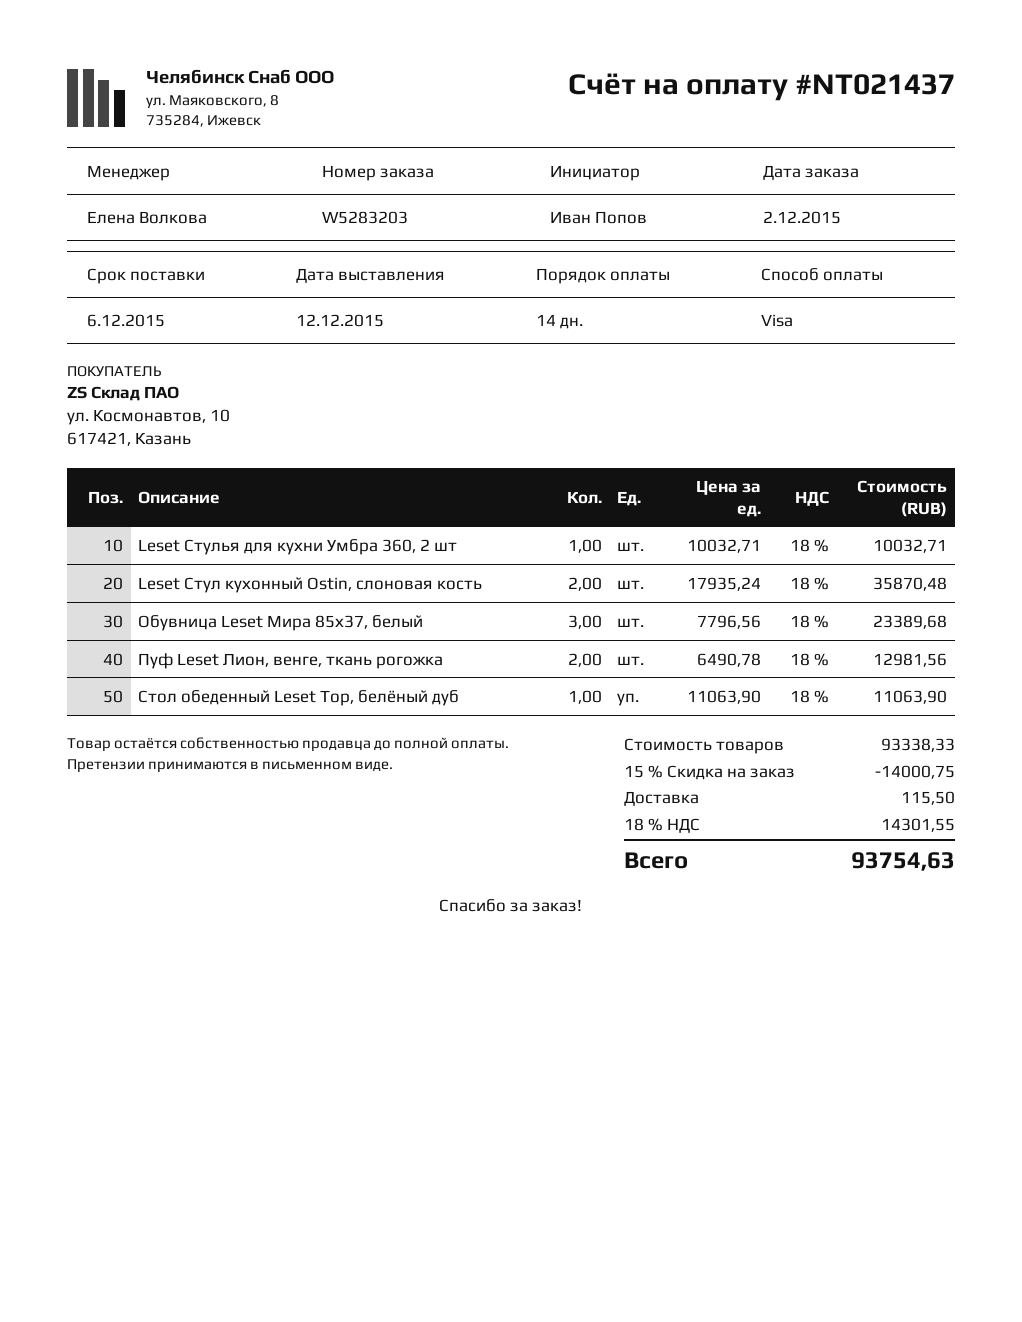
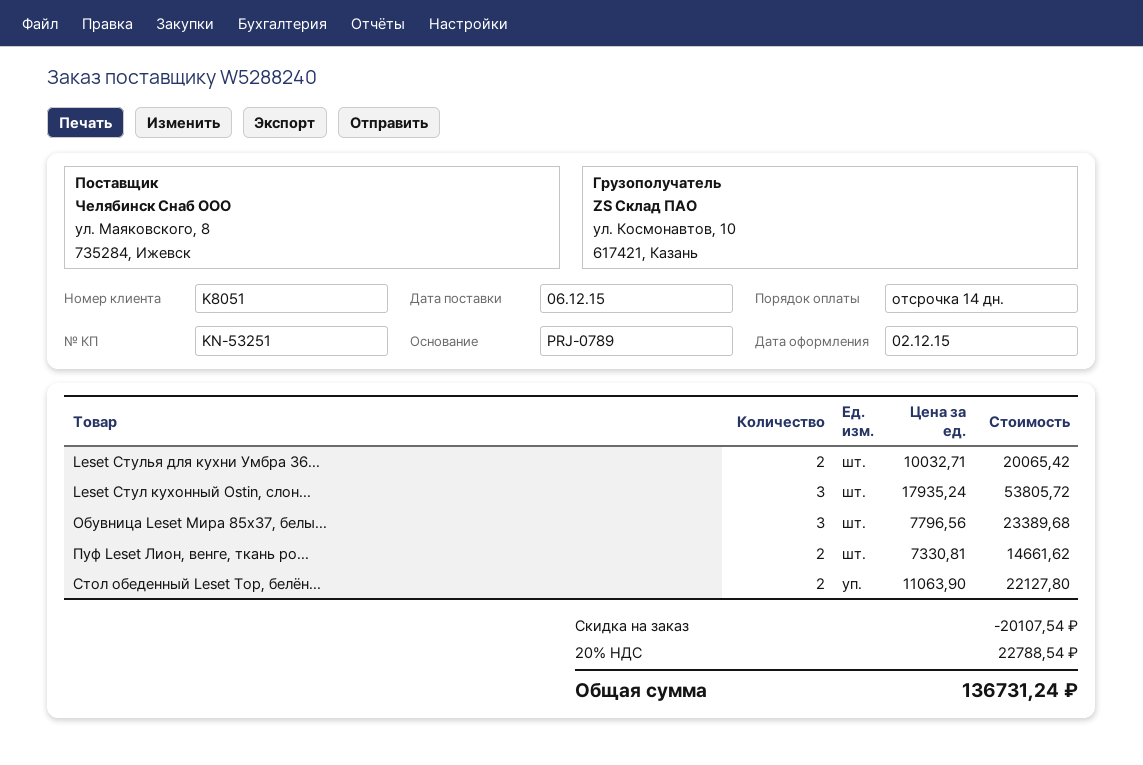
order number: W5283203 -> W5288240
Leset Стулья для кухни Умбра 360, 2 шт: 1 x 10032.71 = 10032.71 -> 2 x 10032.71 = 20065.42
Leset Стул кухонный Ostin, слоновая кость: 2 x 17935.24 = 35870.48 -> 3 x 17935.24 = 53805.72
Пуф Leset Лион, венге, ткань рогожка: 2 x 6490.78 = 12981.56 -> 2 x 7330.81 = 14661.62
Стол обеденный Leset Тор, белёный дуб: 1 x 11063.90 = 11063.90 -> 2 x 11063.90 = 22127.80
discount: 14000.75 -> 20107.54
shipping: 115.50 -> none
tax: 18% = 14301.55 -> 20% = 22788.54
total: 93754.63 -> 136731.24

